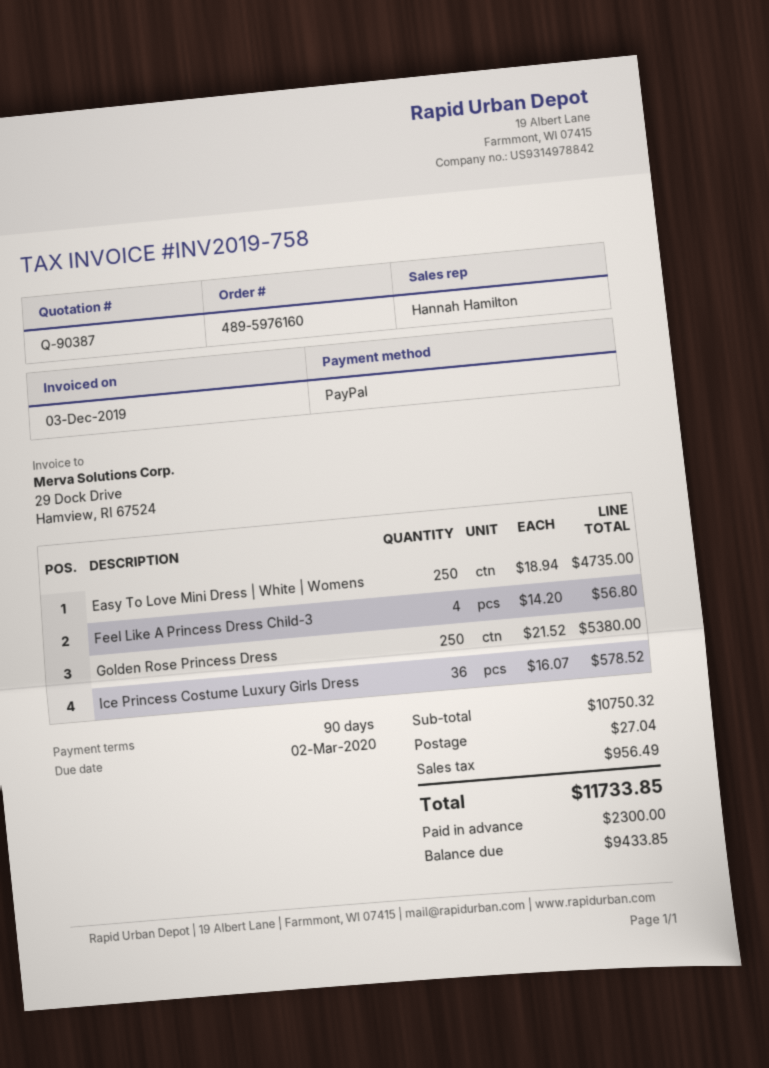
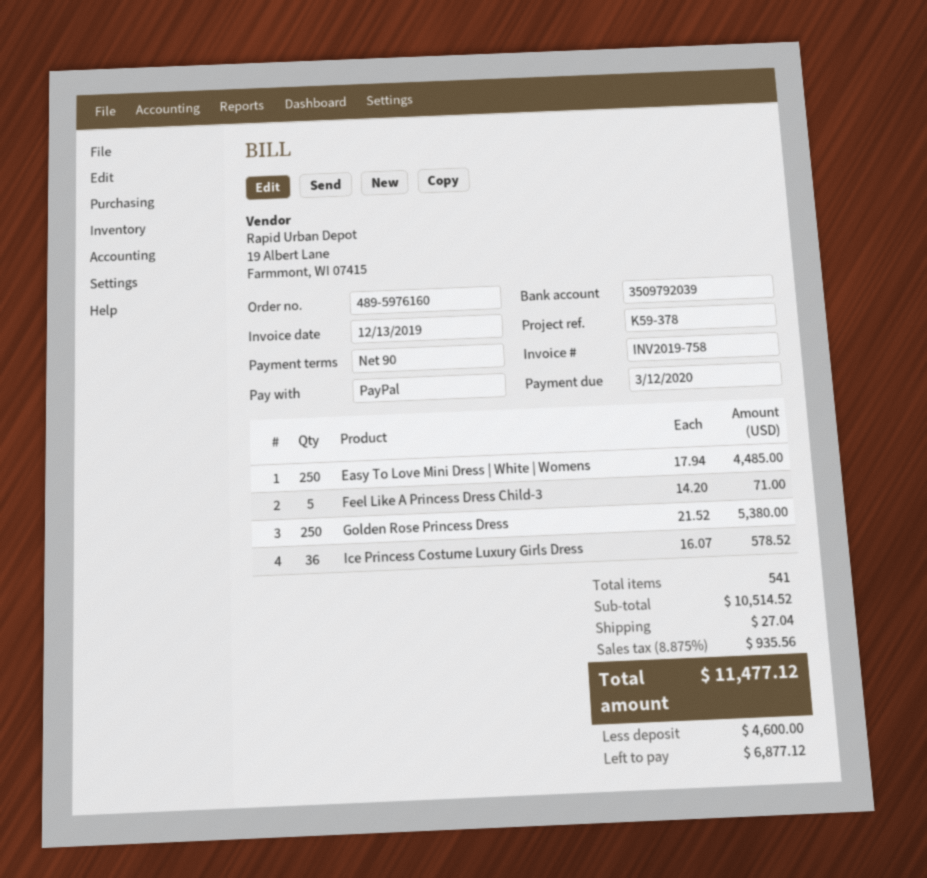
invoice date: 2019-12-03 -> 2019-12-13
due date: 2020-03-02 -> 2020-03-12
Easy To Love Mini Dress | White | Womens: 250 x 18.94 = 4735.00 -> 250 x 17.94 = 4485.00
Feel Like A Princess Dress Child-3: 4 x 14.20 = 56.80 -> 5 x 14.20 = 71.00
subtotal: 10750.32 -> 10514.52
tax: 956.49 -> 935.56
total: 11733.85 -> 11477.12
deposit: 2300.00 -> 4600.00
balance: 9433.85 -> 6877.12

